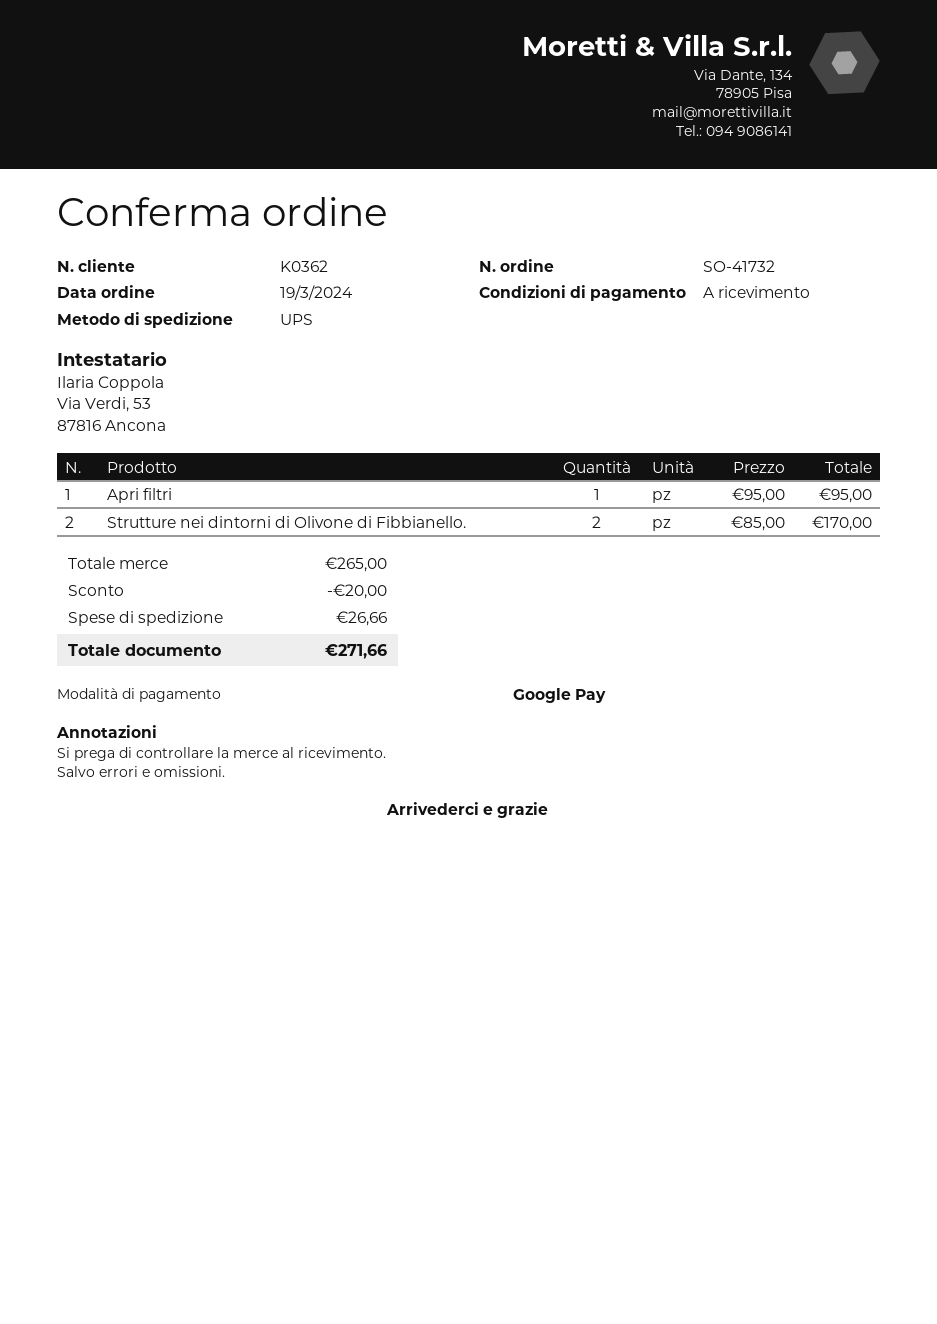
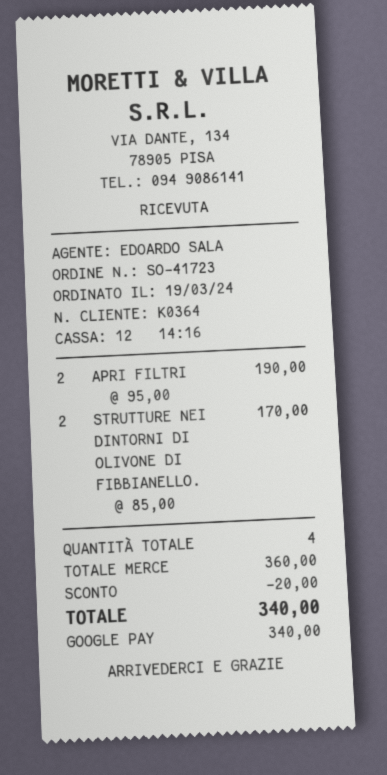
order number: SO-41732 -> SO-41723
customer number: K0362 -> K0364
Apri filtri: 1 x 95.00 = 95.00 -> 2 x 95.00 = 190.00
subtotal: 265.00 -> 360.00
shipping: 26.66 -> none
total: 271.66 -> 340.00

